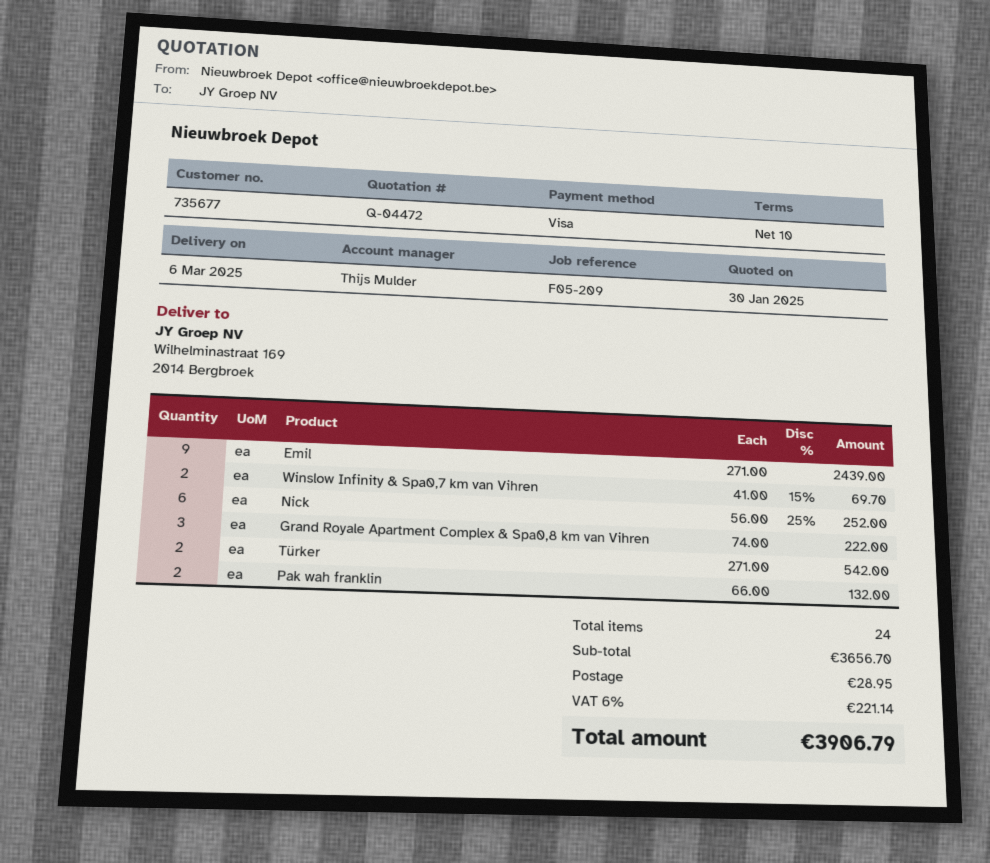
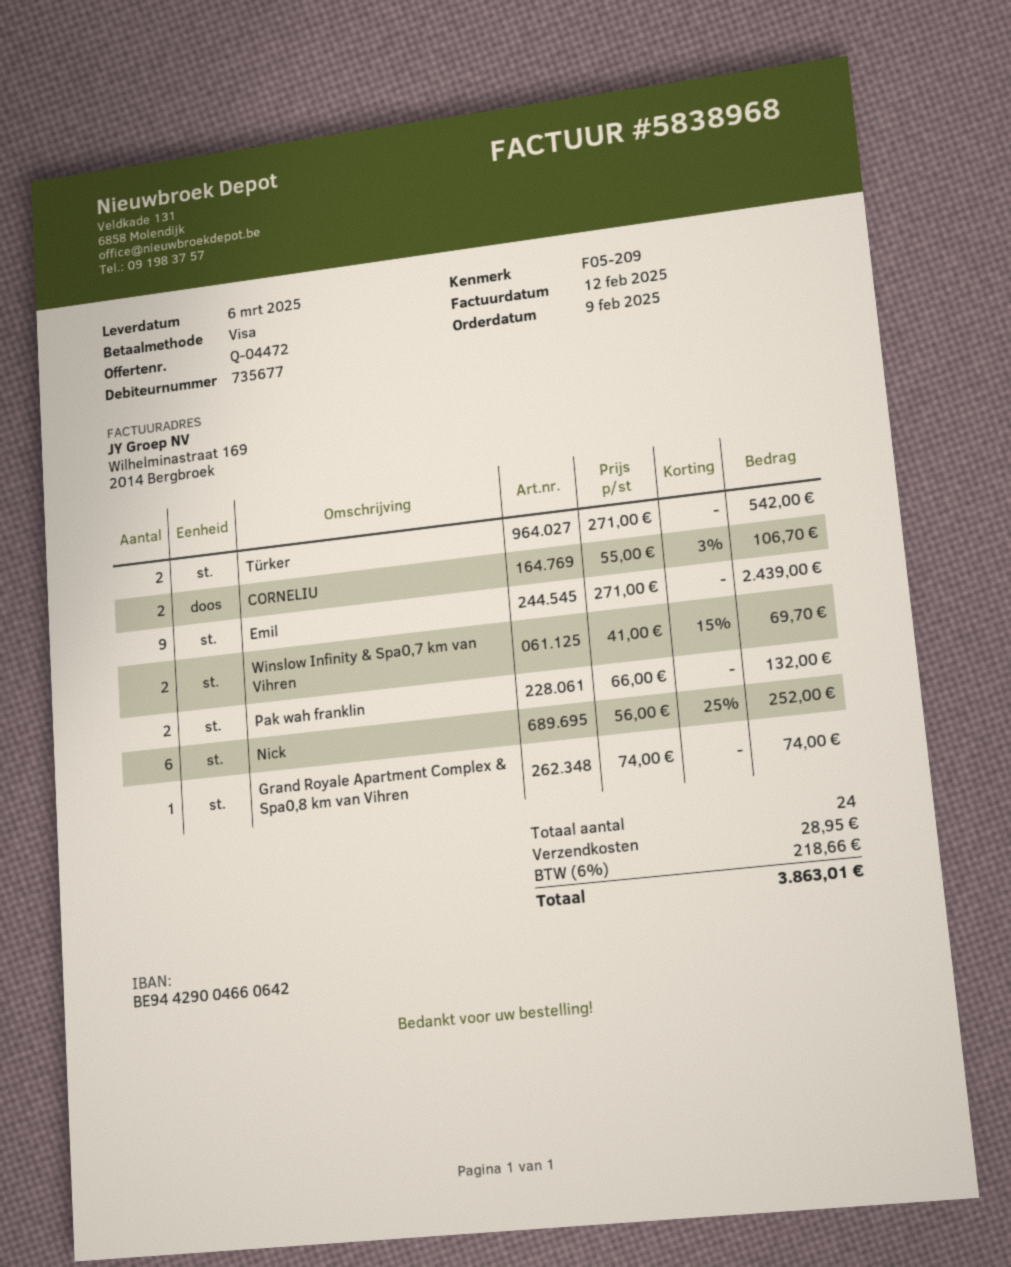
Grand Royale Apartment Complex & Spa0,8 km van Vihren: 3 x 74.00 = 222.00 -> 1 x 74.00 = 74.00
CORNELIU: none -> 2 x 55.00 - 3% = 106.70
tax: 6% = 221.14 -> 6% = 218.66
total: 3906.79 -> 3863.01

